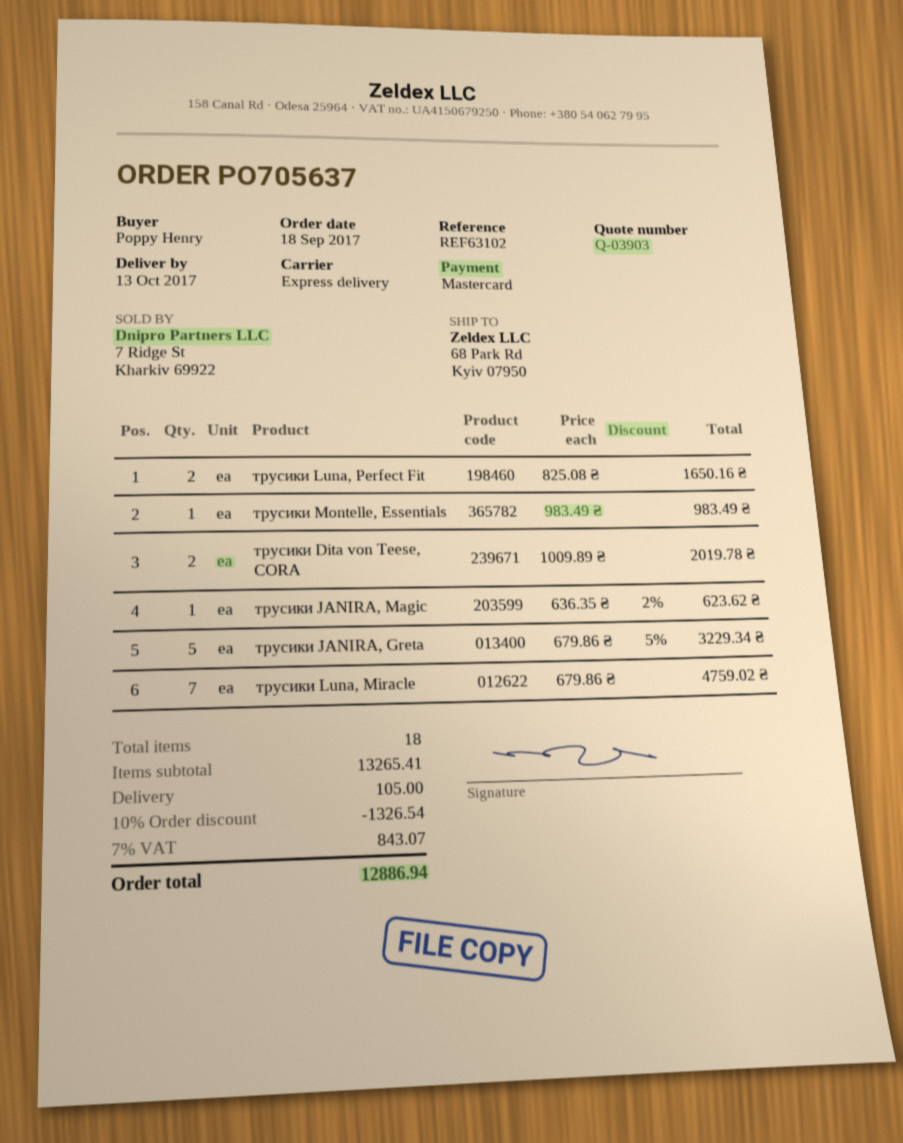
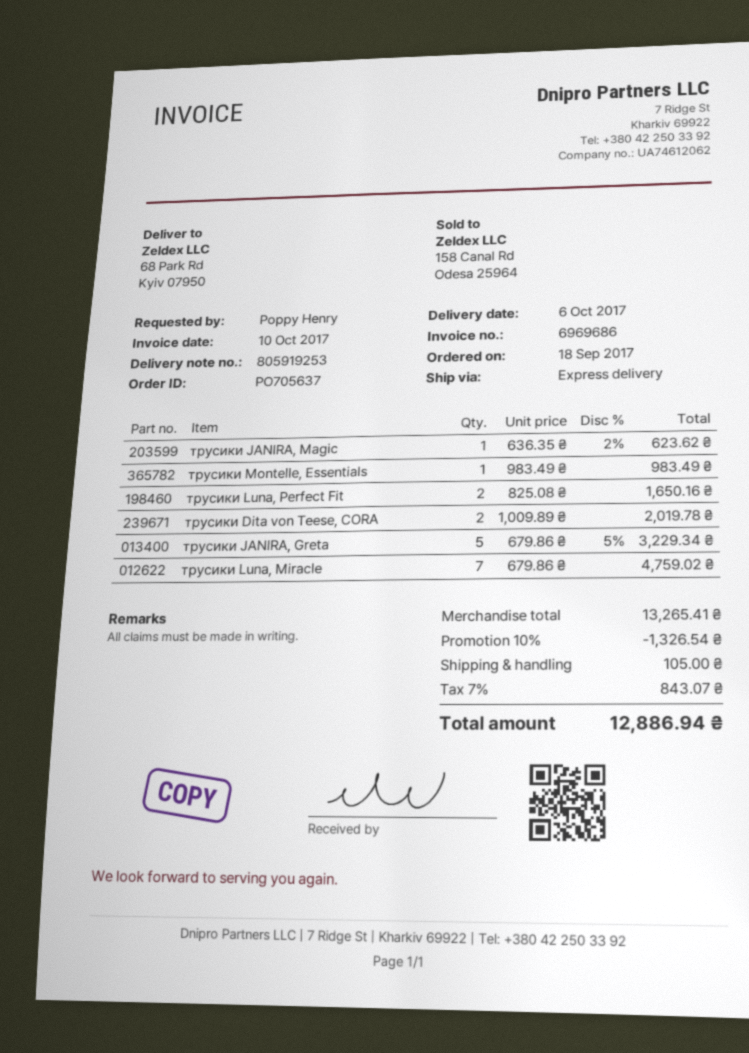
delivery date: 2017-10-13 -> 2017-10-06

